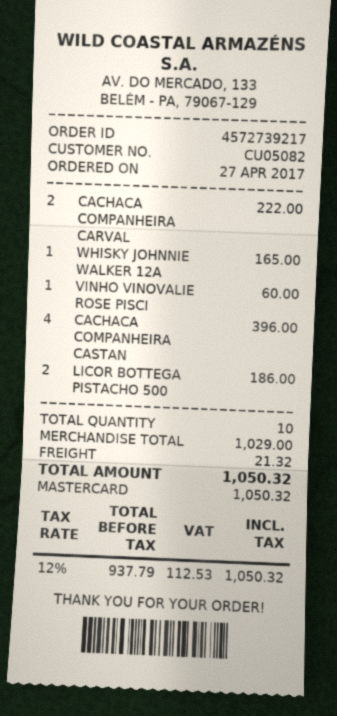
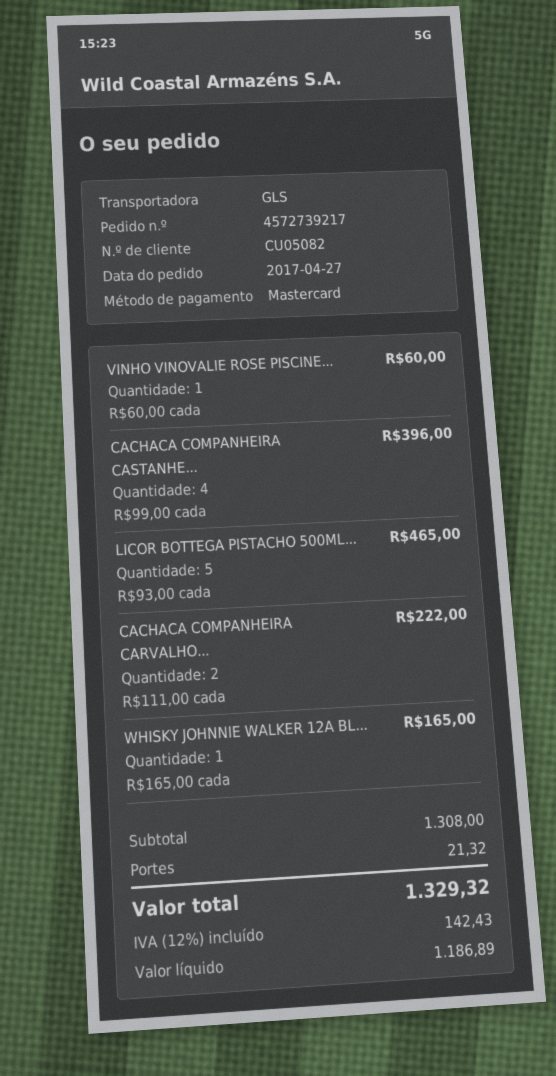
LICOR BOTTEGA PISTACHO 500: 2 for 186.00 -> 5 for 465.00
subtotal: 1029.00 -> 1308.00
net: 937.79 -> 1186.89
tax: 12% = 112.53 -> 12% = 142.43
total: 1050.32 -> 1329.32

